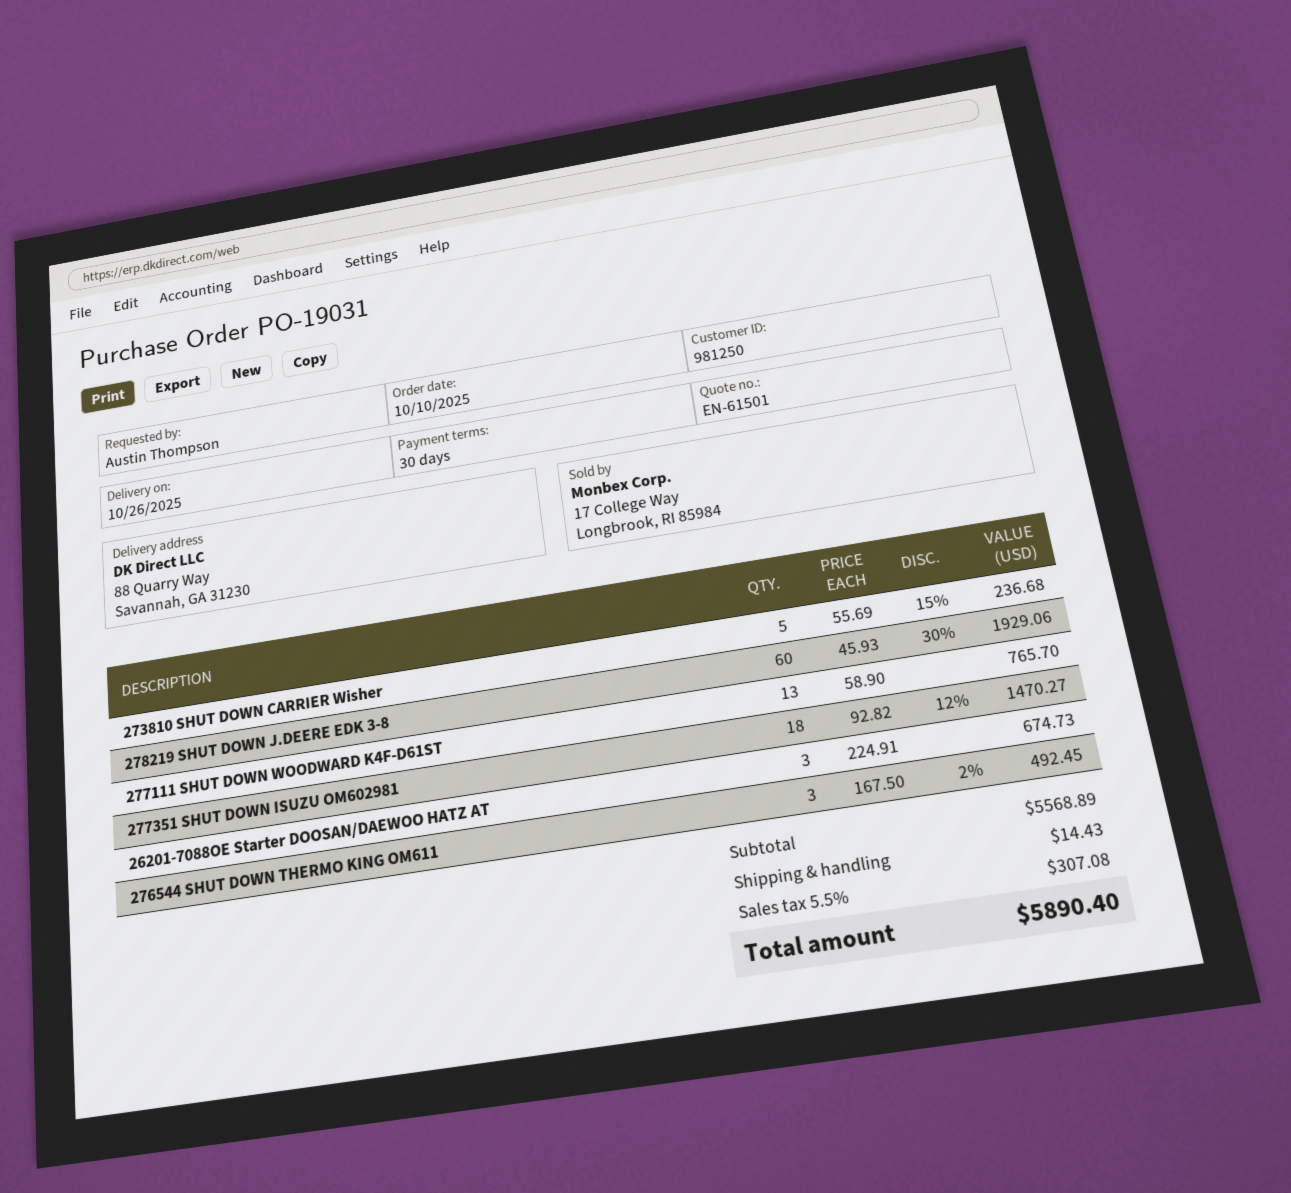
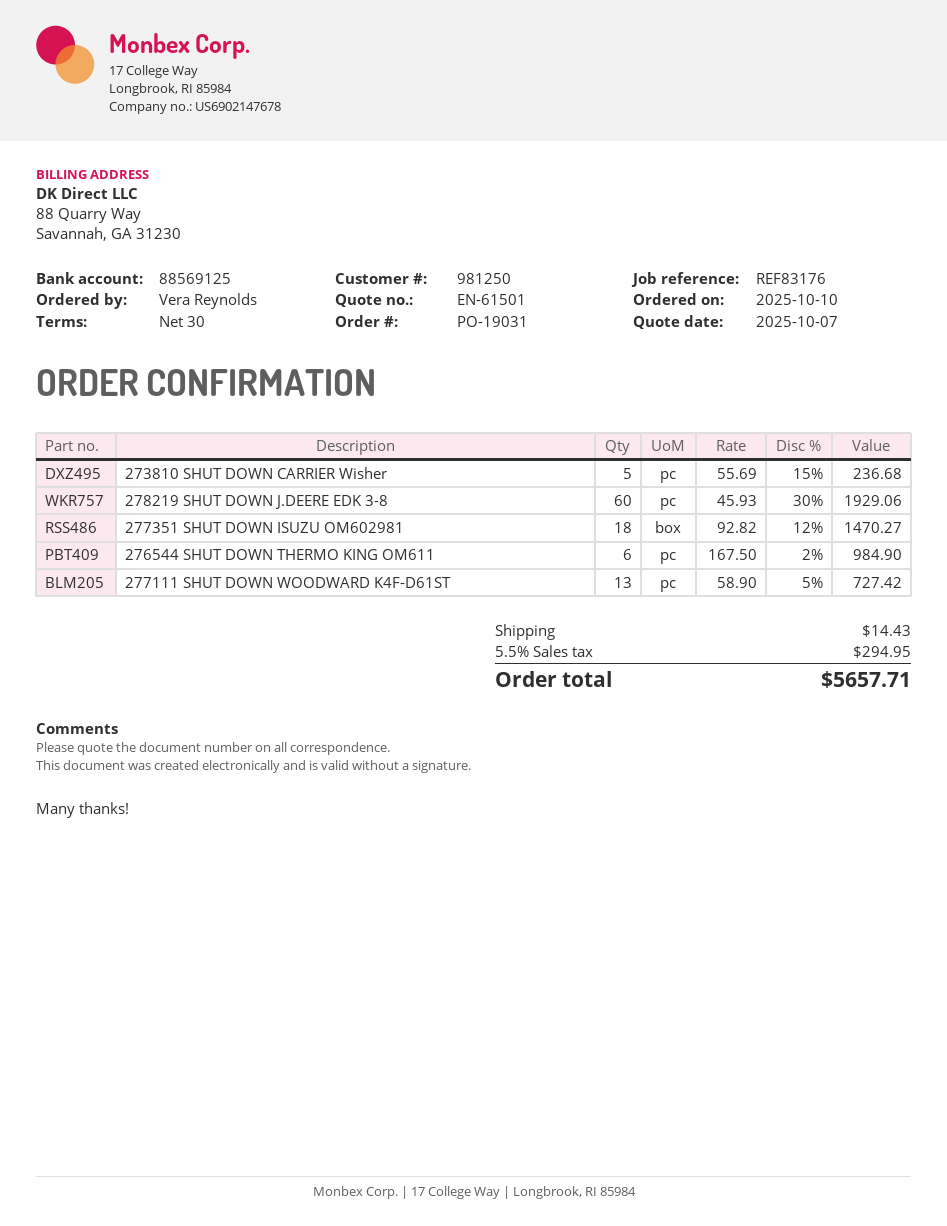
ordered by: Austin Thompson -> Vera Reynolds
277111 SHUT DOWN WOODWARD K4F-D61ST: 13 x 58.90 = 765.70 -> 13 x 58.90 - 5% = 727.42
26201-7088OE Starter DOOSAN/DAEWOO HATZ AT: 3 x 224.91 = 674.73 -> none
276544 SHUT DOWN THERMO KING OM611: 3 x 167.50 - 2% = 492.45 -> 6 x 167.50 - 2% = 984.90
tax: 5.5% = 307.08 -> 5.5% = 294.95
total: 5890.40 -> 5657.71

